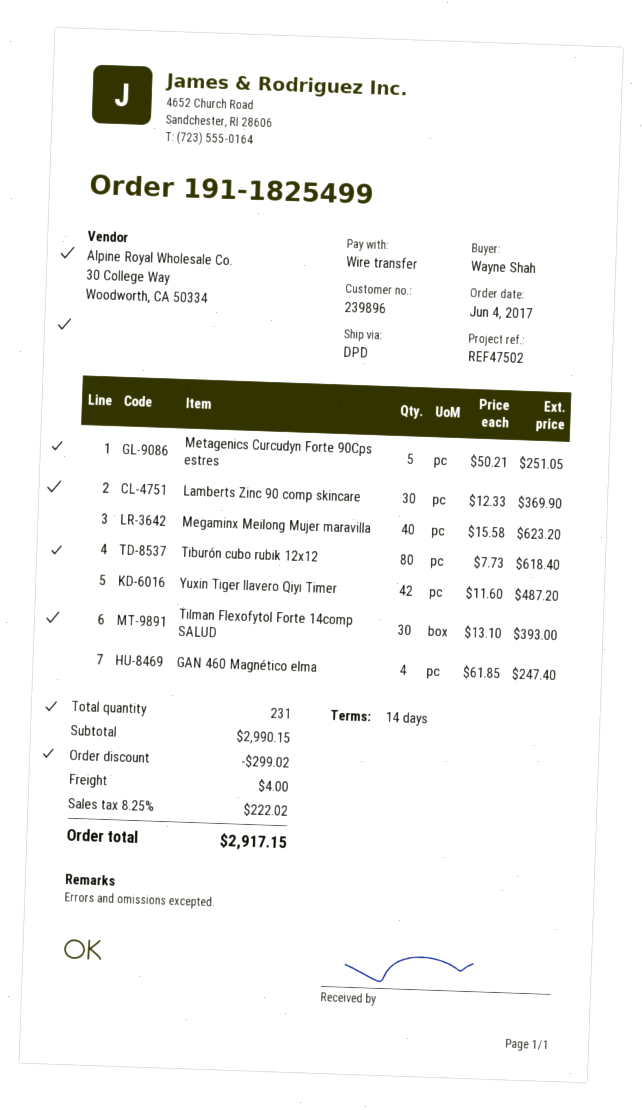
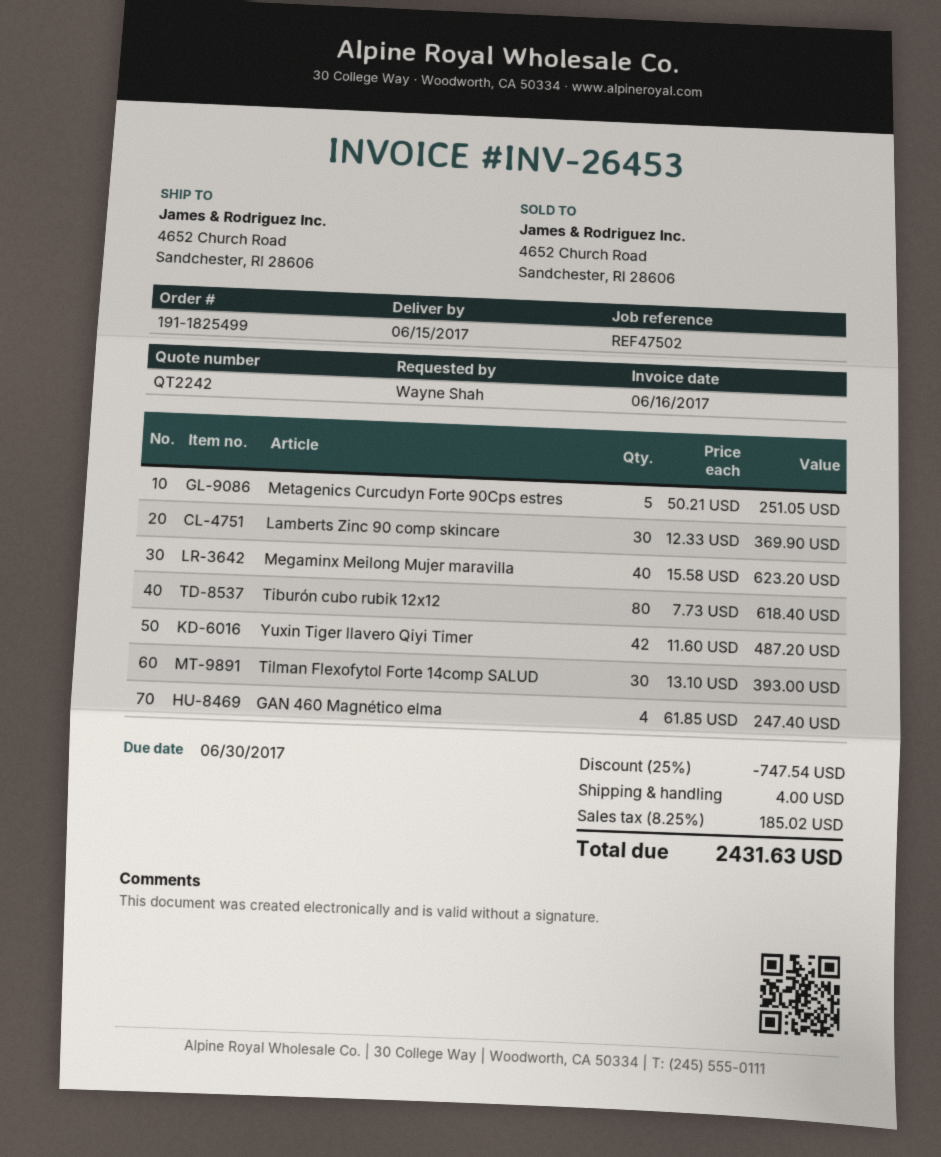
discount: 299.02 -> 747.54
tax: 8.25% = 222.02 -> 8.25% = 185.02
total: 2917.15 -> 2431.63

